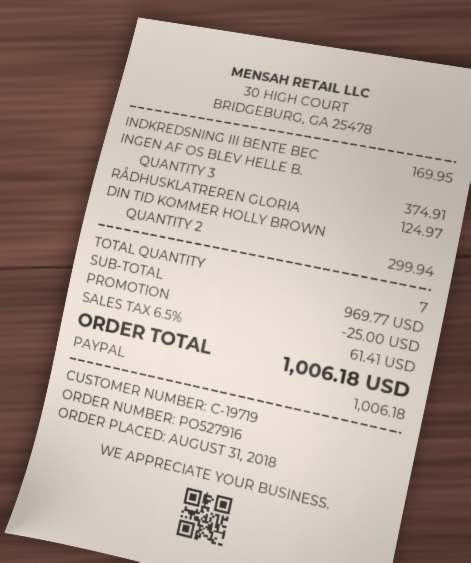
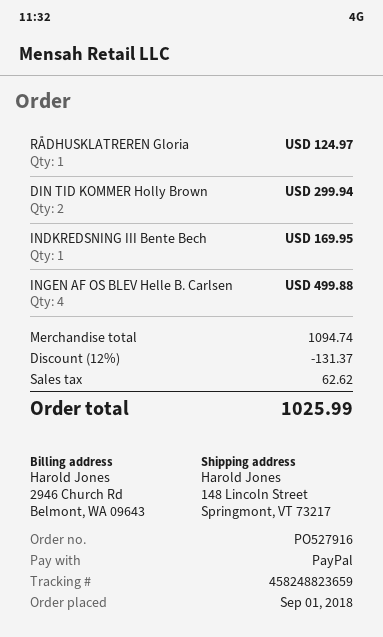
order date: 2018-08-31 -> 2018-09-01
INGEN AF OS BLEV HELLE B.: 3 for 374.91 -> 4 for 499.88
subtotal: 969.77 -> 1094.74
discount: 25.00 -> 131.37
tax: 61.41 -> 62.62
total: 1006.18 -> 1025.99

